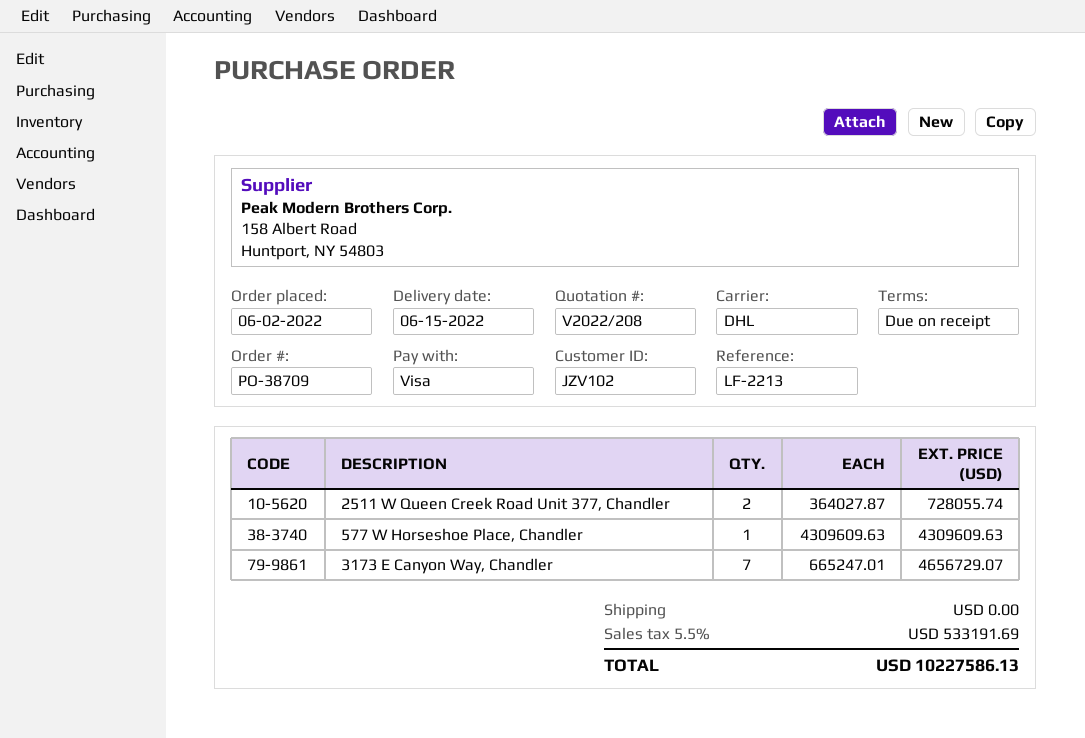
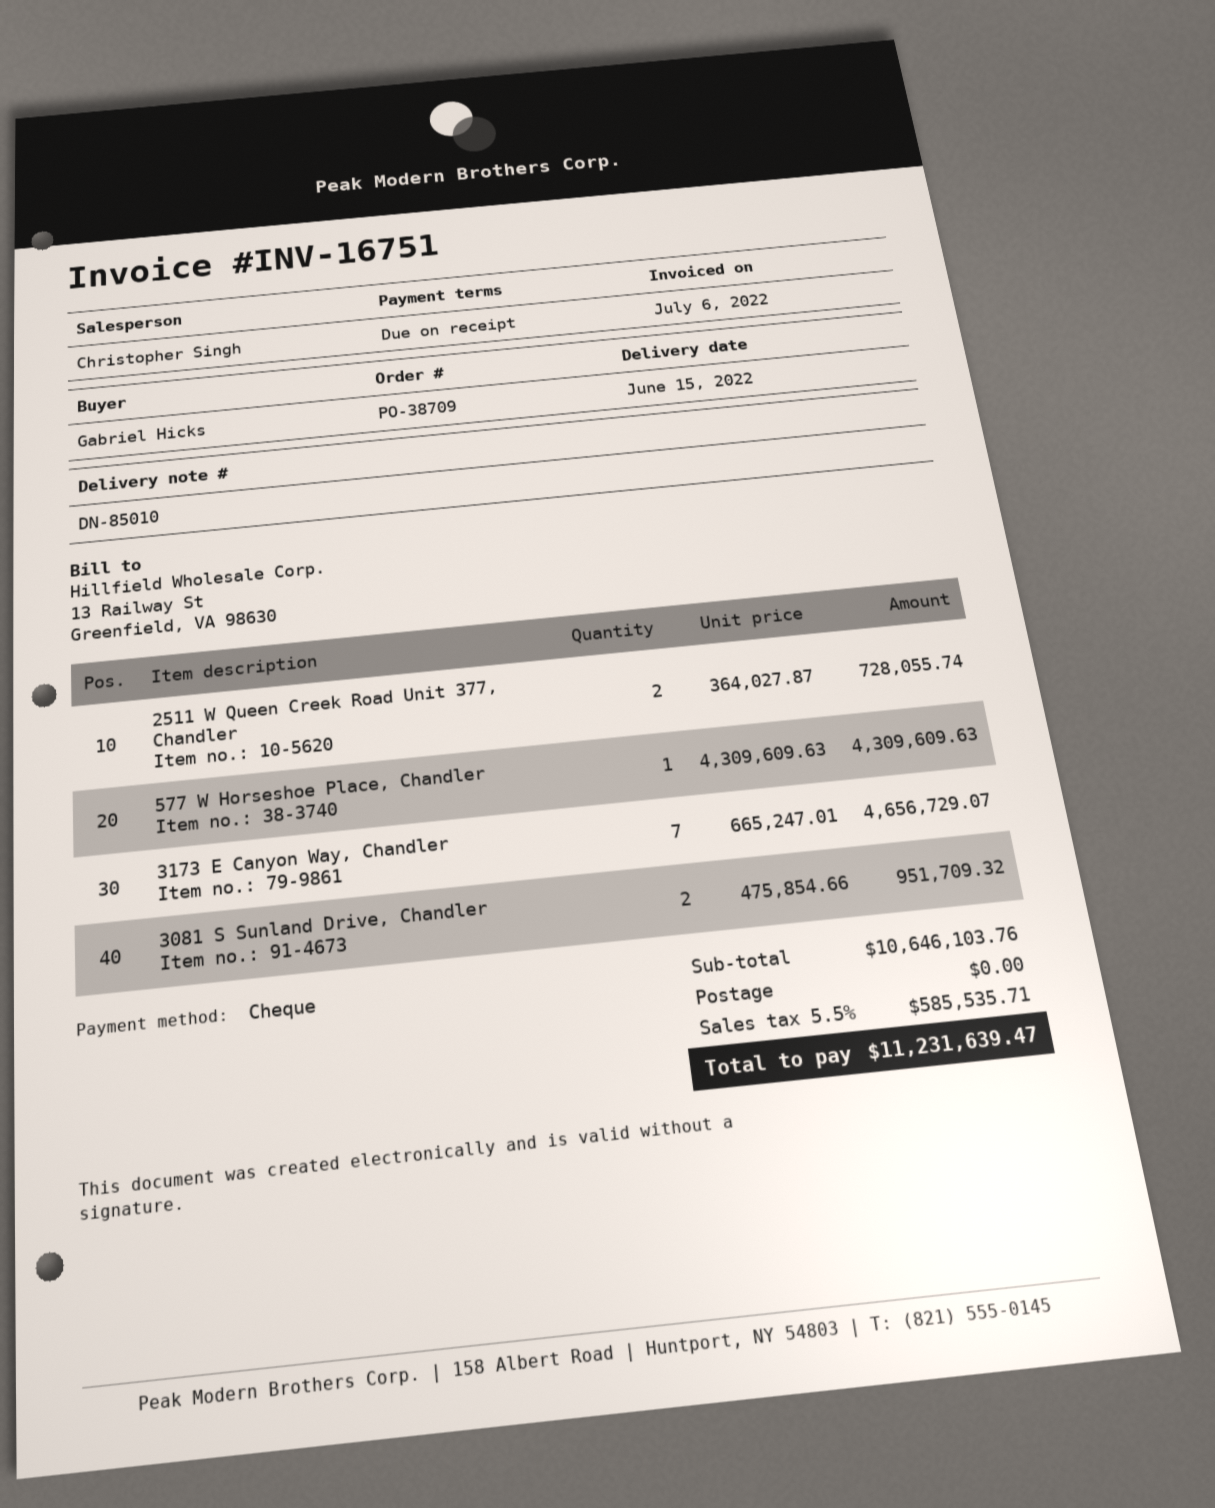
payment method: Visa -> cheque
3081 S Sunland Drive, Chandler: none -> 2 x 475854.66 = 951709.32
tax: 5.5% = 533191.69 -> 5.5% = 585535.71
total: 10227586.13 -> 11231639.47

